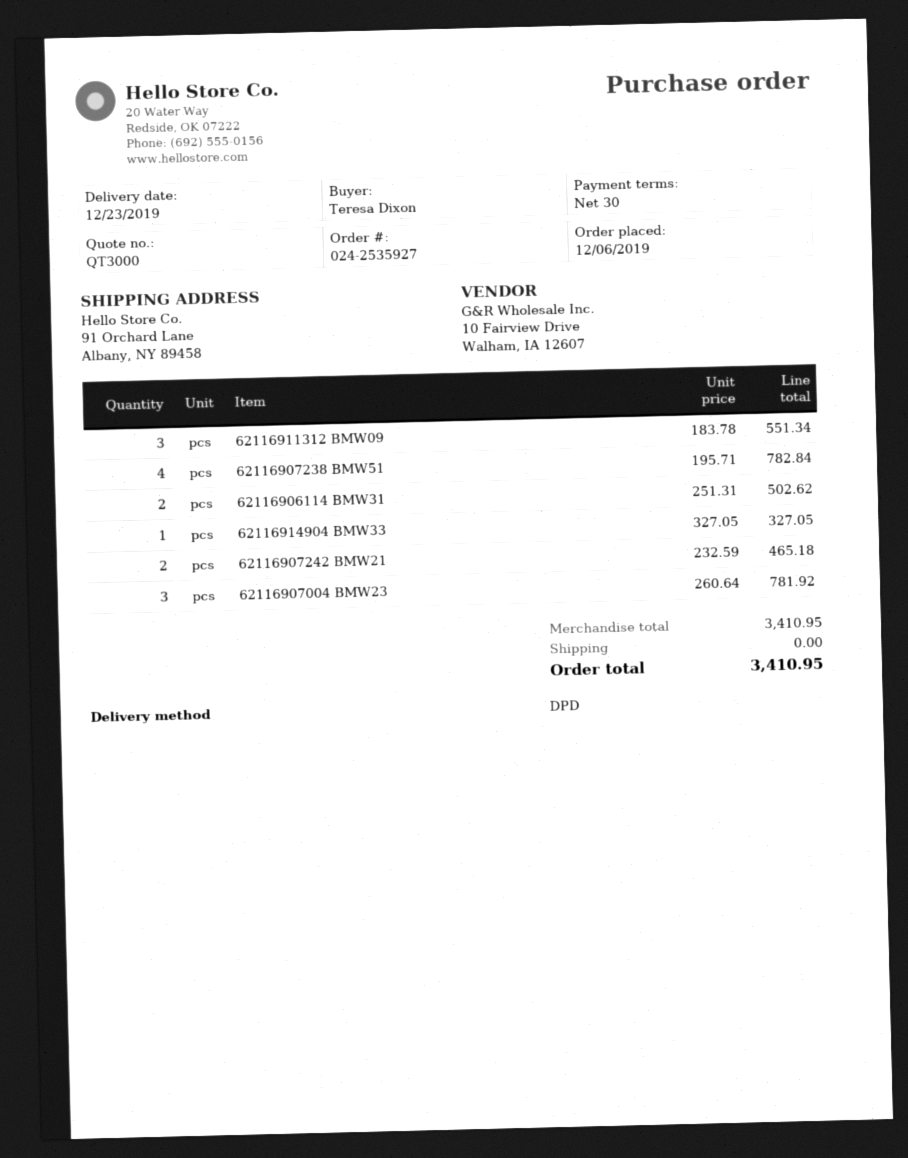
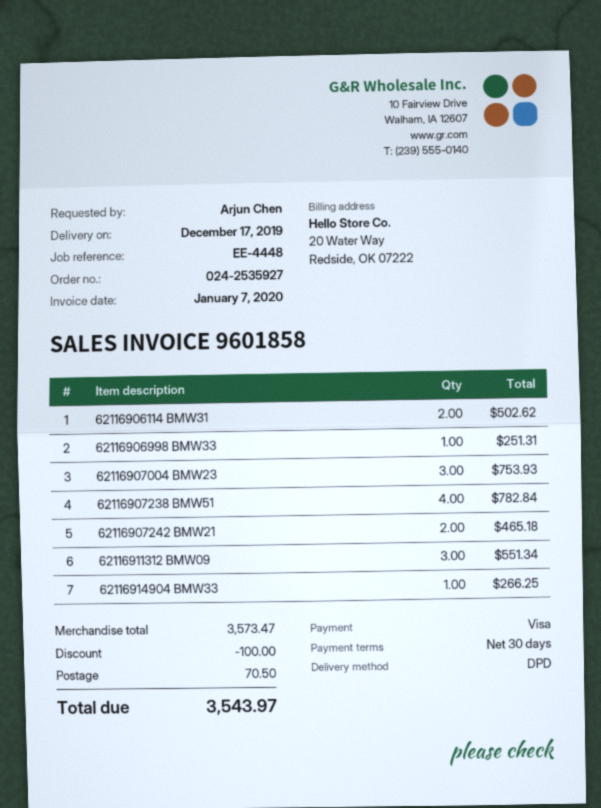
delivery date: 2019-12-23 -> 2019-12-17
ordered by: Teresa Dixon -> Arjun Chen
62116914904 BMW33: 1 for 327.05 -> 1 for 266.25
62116907004 BMW23: 3 for 781.92 -> 3 for 753.93
62116906998 BMW33: none -> 1 for 251.31
subtotal: 3410.95 -> 3573.47
discount: none -> 100.00
shipping: 0.00 -> 70.50
total: 3410.95 -> 3543.97

